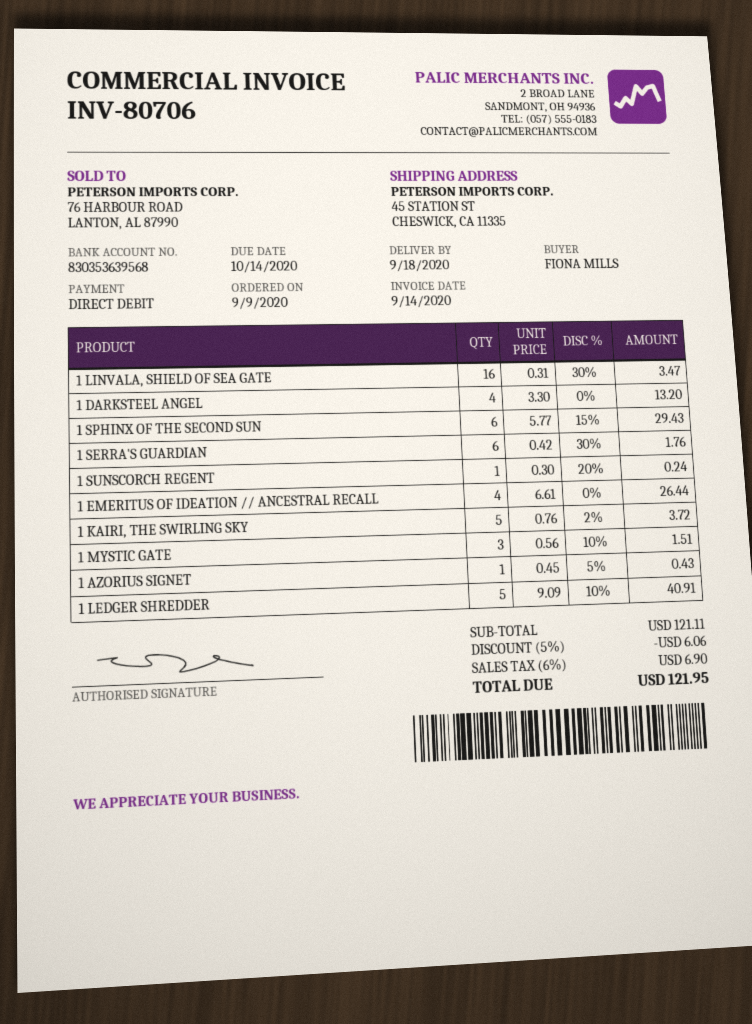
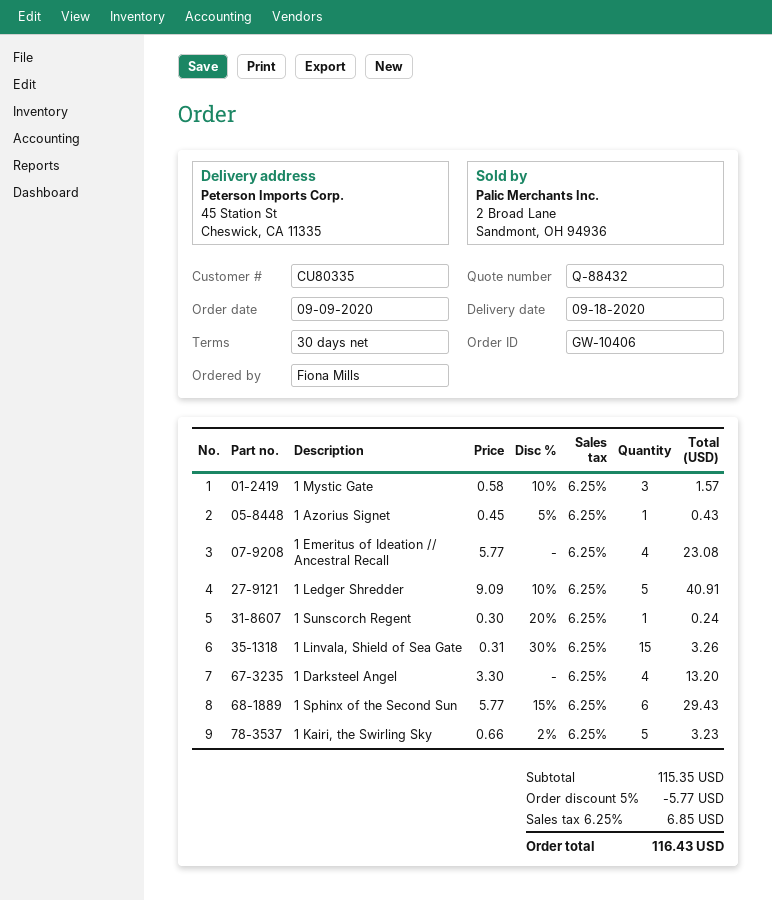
1 LINVALA, SHIELD OF SEA GATE: 16 x 0.31 - 30% = 3.47 -> 15 x 0.31 - 30% = 3.26
1 SERRA'S GUARDIAN: 6 x 0.42 - 30% = 1.76 -> none
1 EMERITUS OF IDEATION // ANCESTRAL RECALL: 4 x 6.61 = 26.44 -> 4 x 5.77 = 23.08
1 KAIRI, THE SWIRLING SKY: 5 x 0.76 - 2% = 3.72 -> 5 x 0.66 - 2% = 3.23
1 MYSTIC GATE: 3 x 0.56 - 10% = 1.51 -> 3 x 0.58 - 10% = 1.57
subtotal: 121.11 -> 115.35
discount: 5% = 6.06 -> 5% = 5.77
tax: 6% = 6.90 -> 6.25% = 6.85
total: 121.95 -> 116.43

